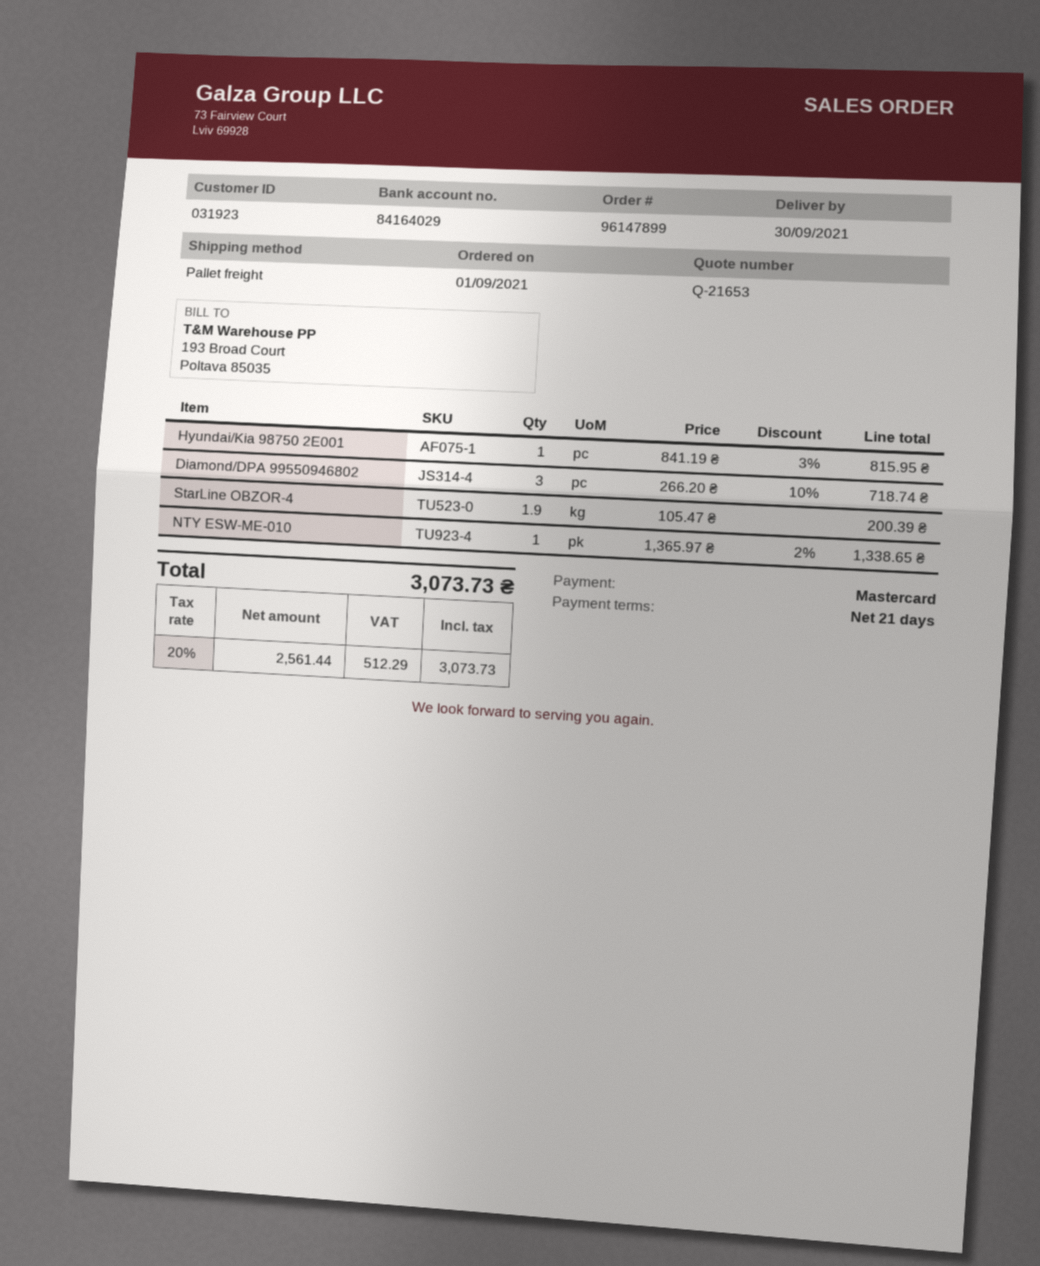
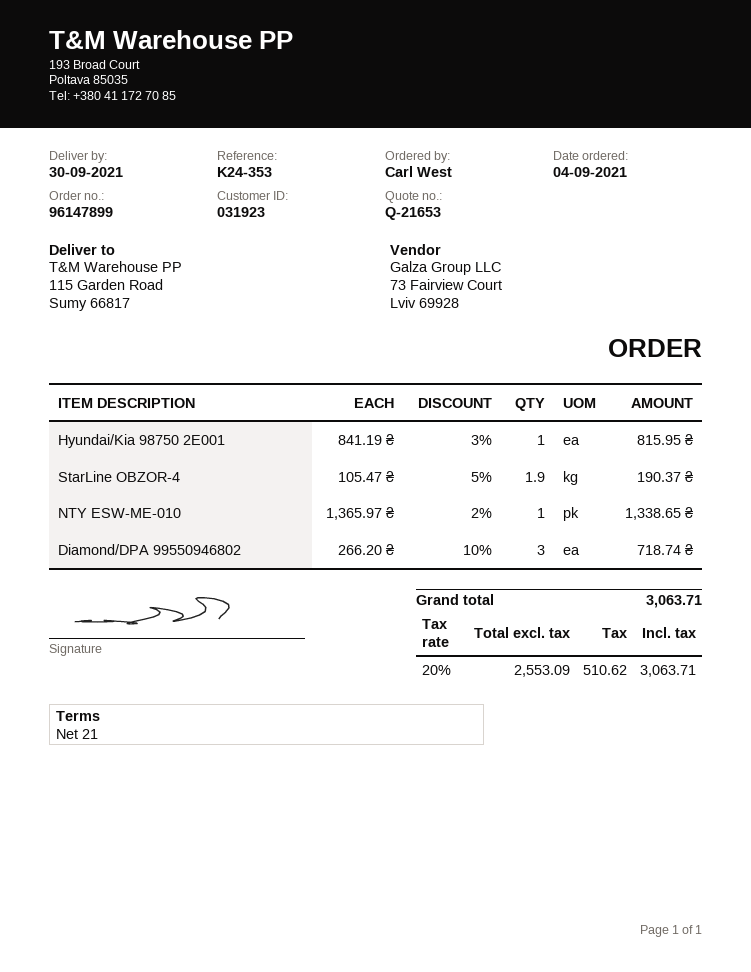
order date: 2021-09-01 -> 2021-09-04
StarLine OBZOR-4: 1.9 x 105.47 = 200.39 -> 1.9 x 105.47 - 5% = 190.37
net: 2561.44 -> 2553.09
tax: 20% = 512.29 -> 20% = 510.62
total: 3073.73 -> 3063.71

